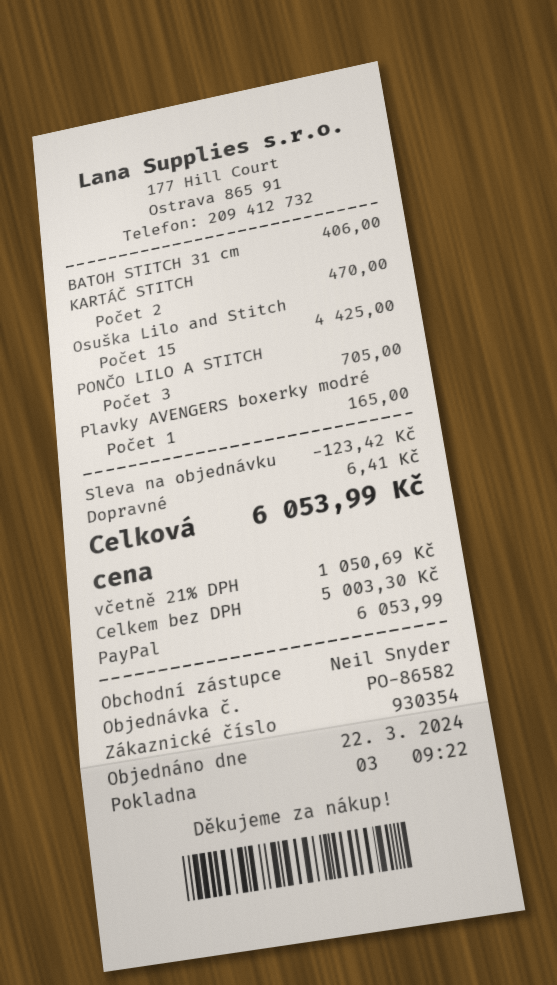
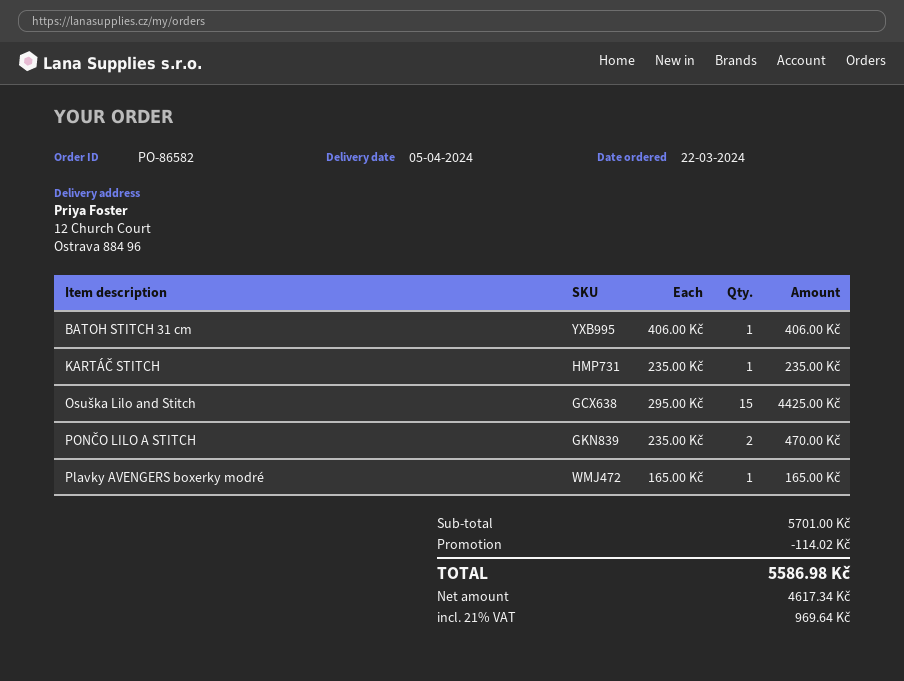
KARTÁČ STITCH: 2 for 470.00 -> 1 for 235.00
PONČO LILO A STITCH: 3 for 705.00 -> 2 for 470.00
discount: 123.42 -> 114.02
shipping: 6.41 -> none
net: 5003.30 -> 4617.34
tax: 21% = 1050.69 -> 21% = 969.64
total: 6053.99 -> 5586.98

